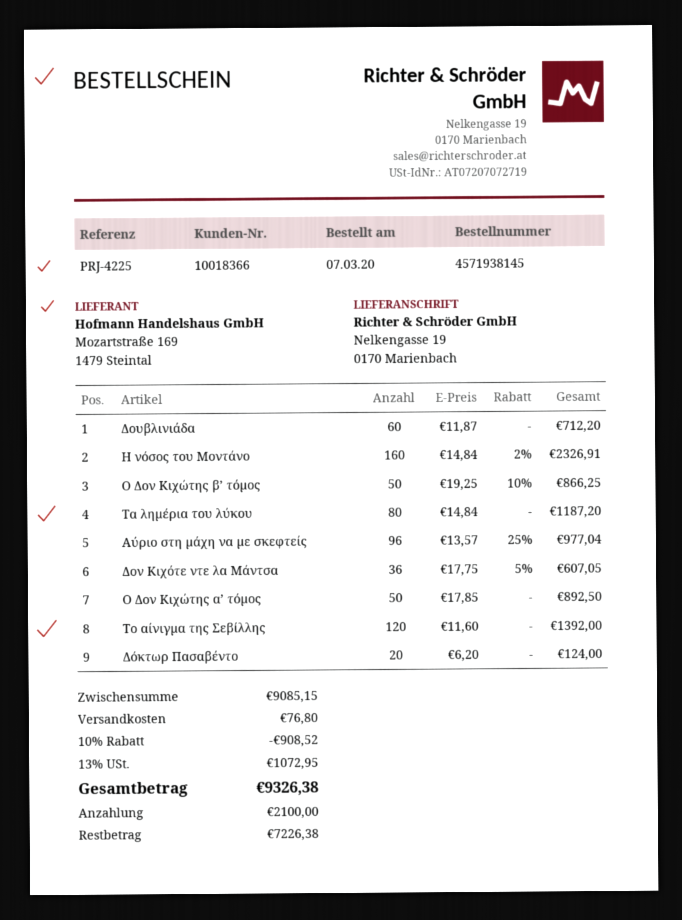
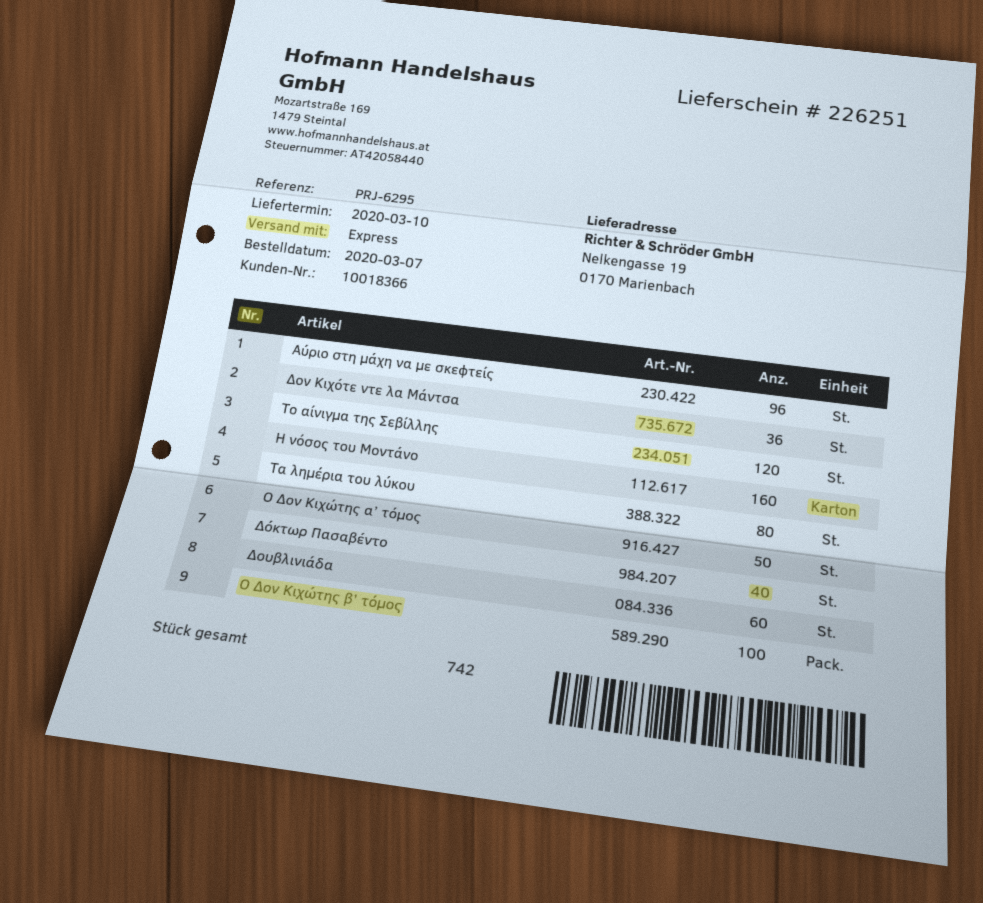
reference: PRJ-4225 -> PRJ-6295
Ο Δον Κιχώτης β’ τόμος: 50 -> 100
Δόκτωρ Πασαβέντο: 20 -> 40

